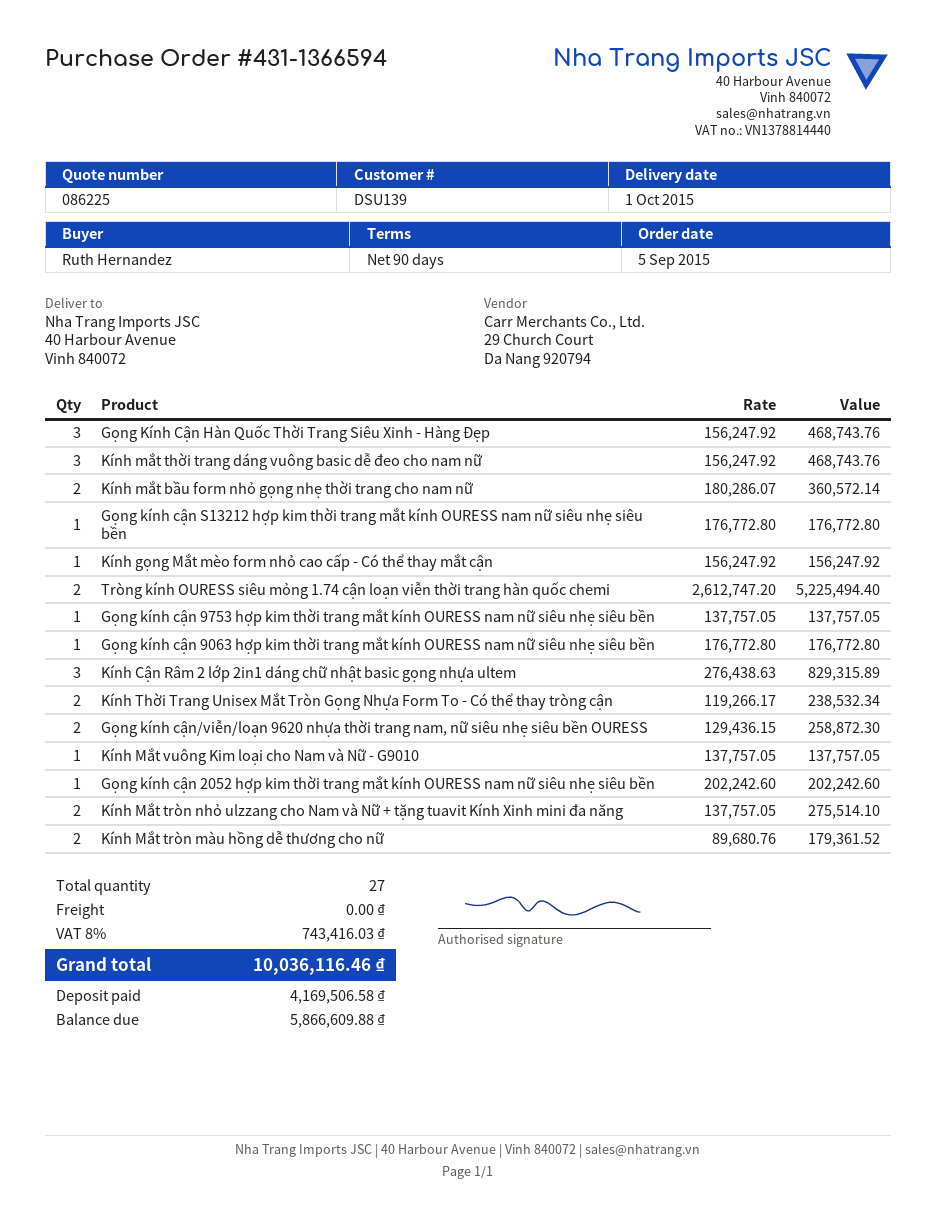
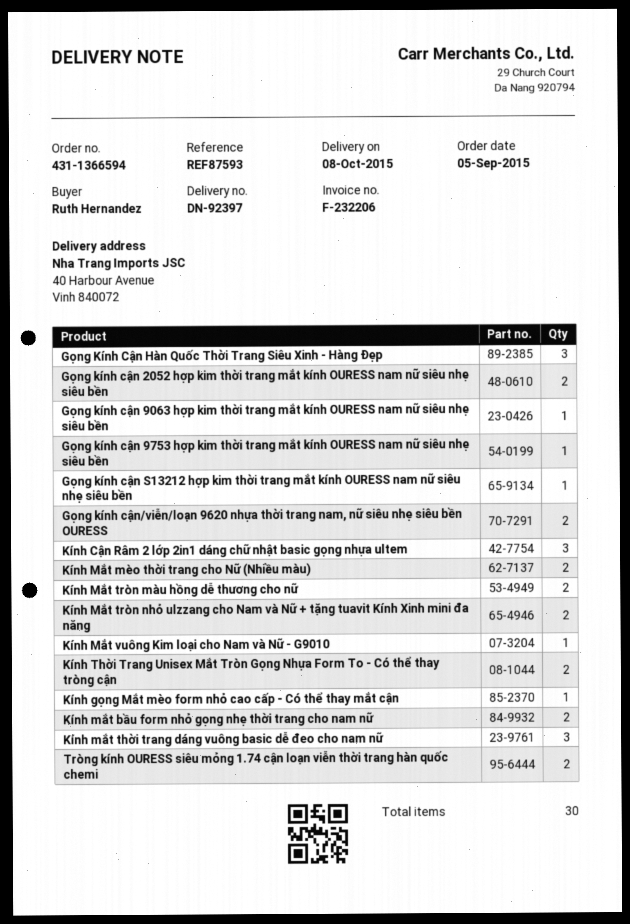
delivery date: 2015-10-01 -> 2015-10-08
Gọng kính cận 2052 hợp kim thời trang mắt kính OURESS nam nữ siêu nhẹ siêu bền: 1 -> 2
Kính Mắt mèo thời trang cho Nữ (Nhiều màu): none -> 2
total quantity: 27 -> 30

